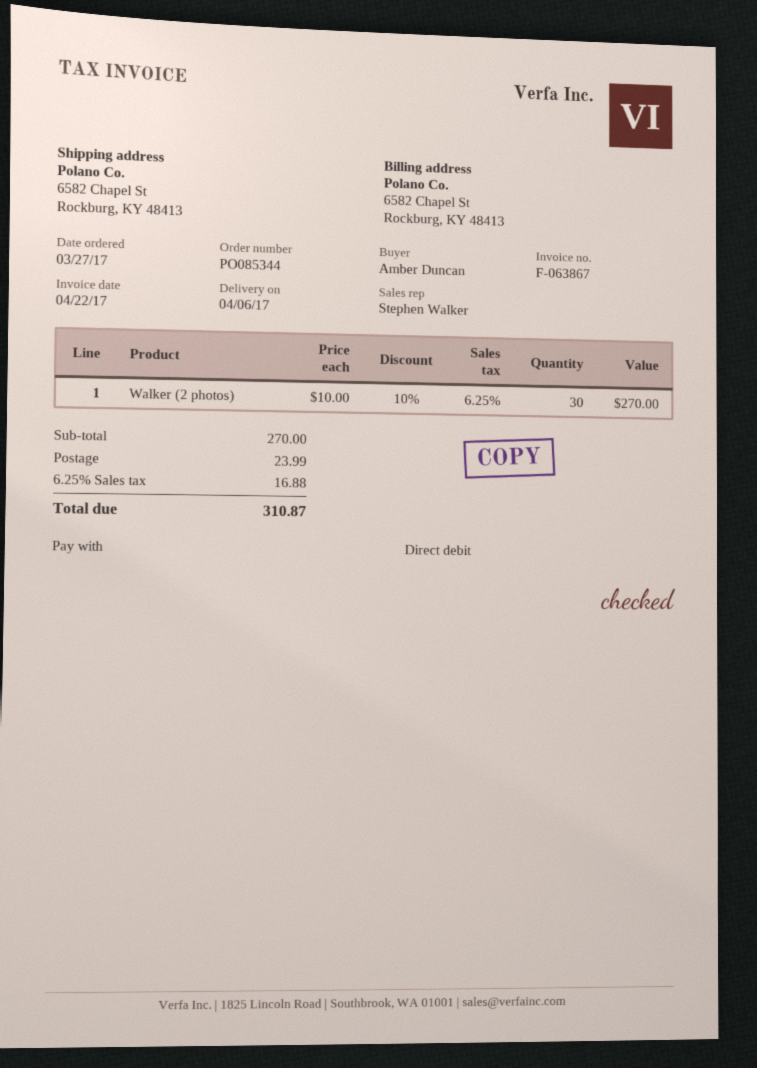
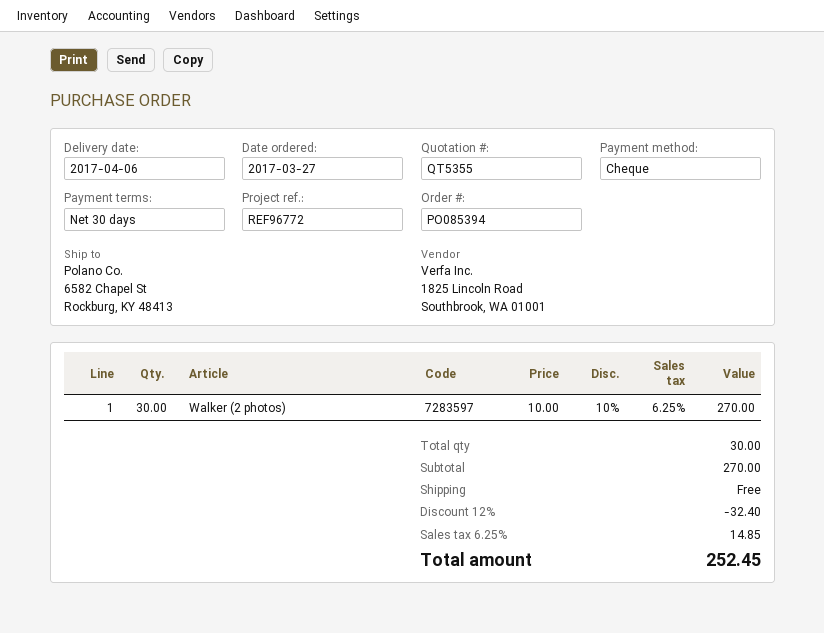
order number: PO085344 -> PO085394
payment method: direct debit -> cheque
discount: none -> 12% = 32.40
shipping: 23.99 -> 0.00
tax: 6.25% = 16.88 -> 6.25% = 14.85
total: 310.87 -> 252.45

